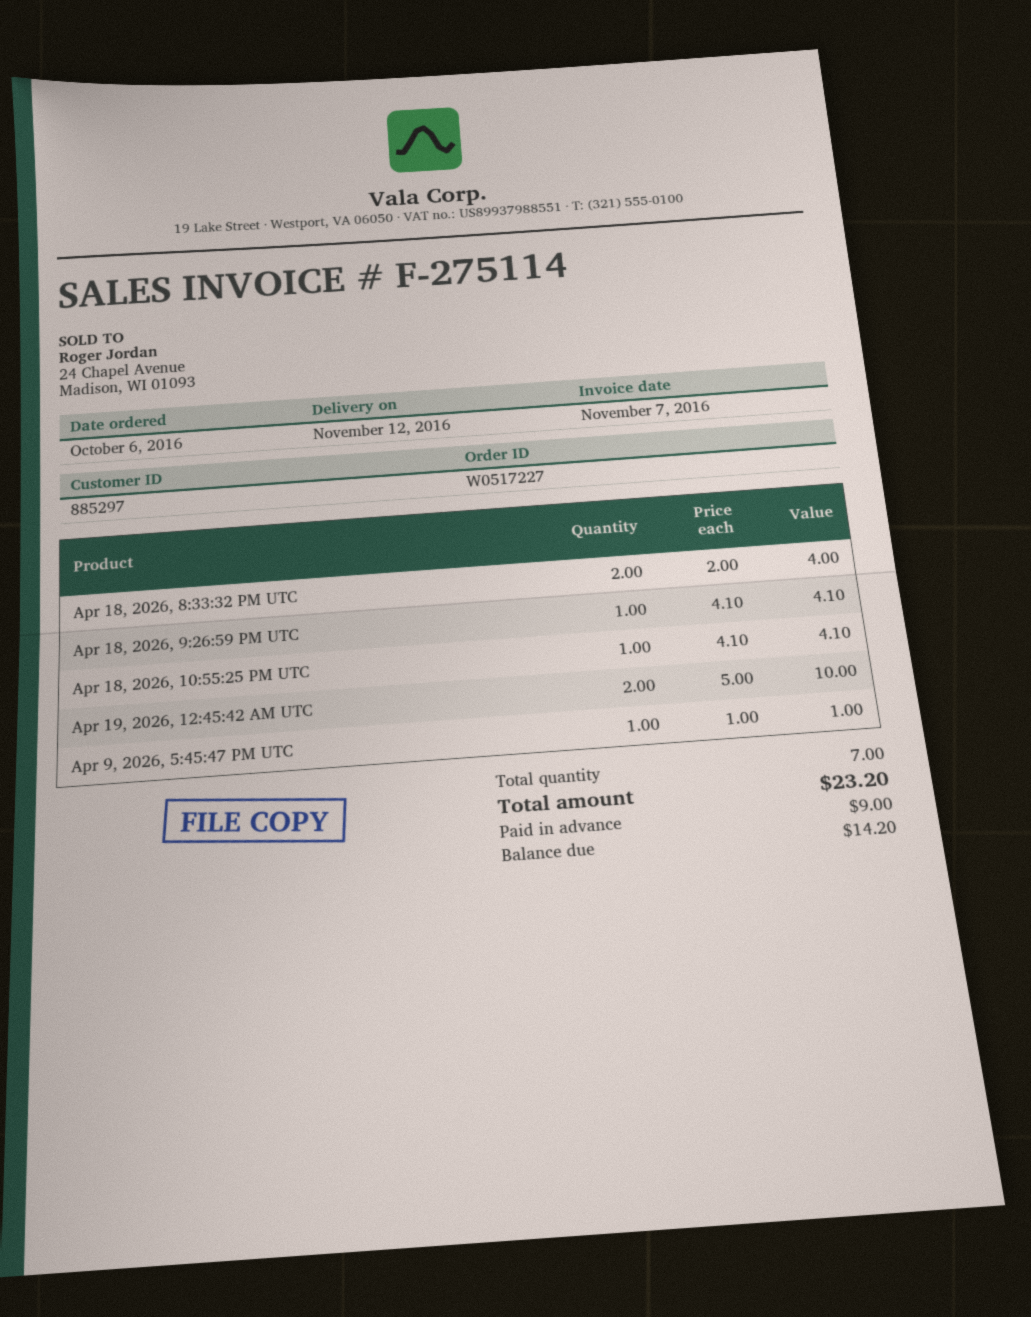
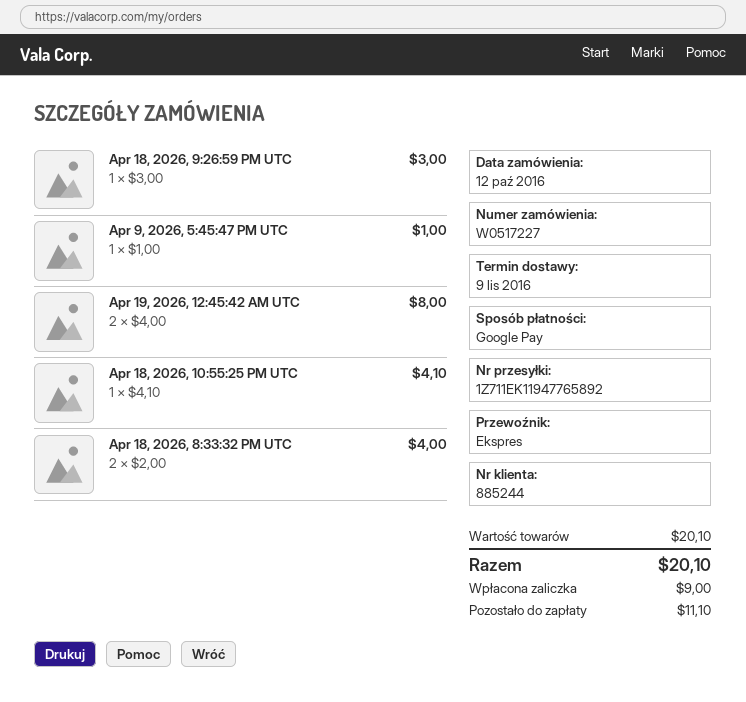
order date: 2016-10-06 -> 2016-10-12
delivery date: 2016-11-12 -> 2016-11-09
customer number: 885297 -> 885244
Apr 18, 2026, 9:26:59 PM UTC: 1 x 4.10 = 4.10 -> 1 x 3.00 = 3.00
Apr 19, 2026, 12:45:42 AM UTC: 2 x 5.00 = 10.00 -> 2 x 4.00 = 8.00
total: 23.20 -> 20.10
balance: 14.20 -> 11.10

